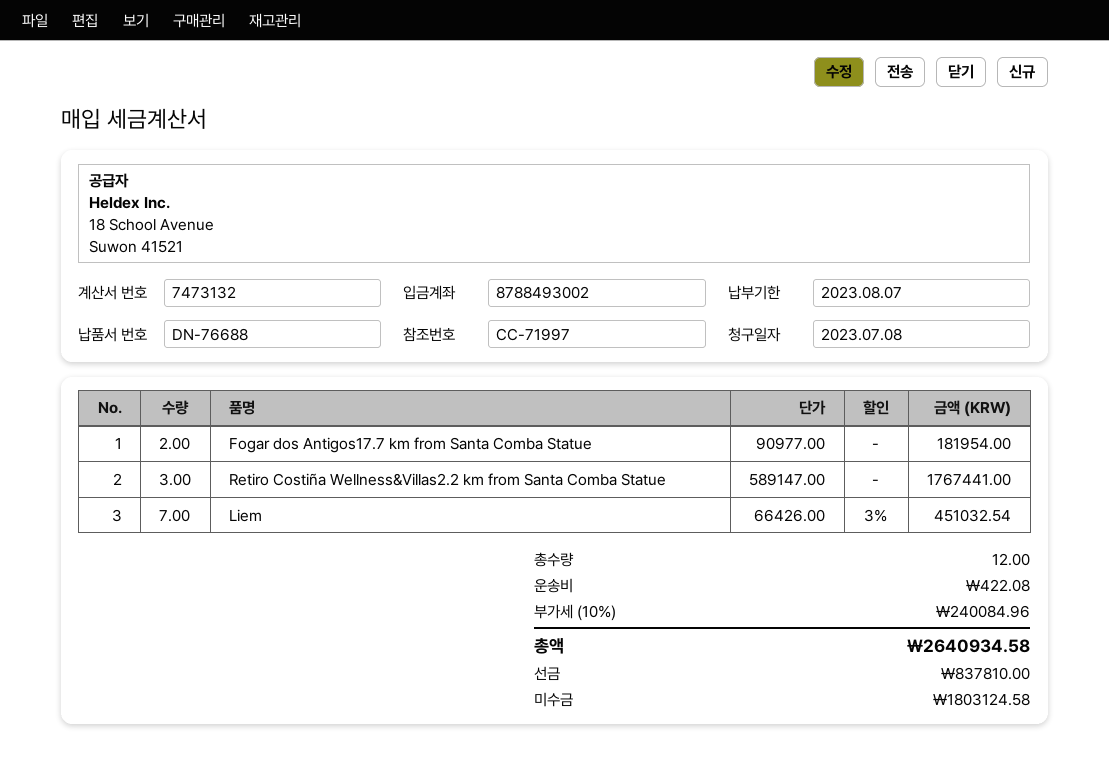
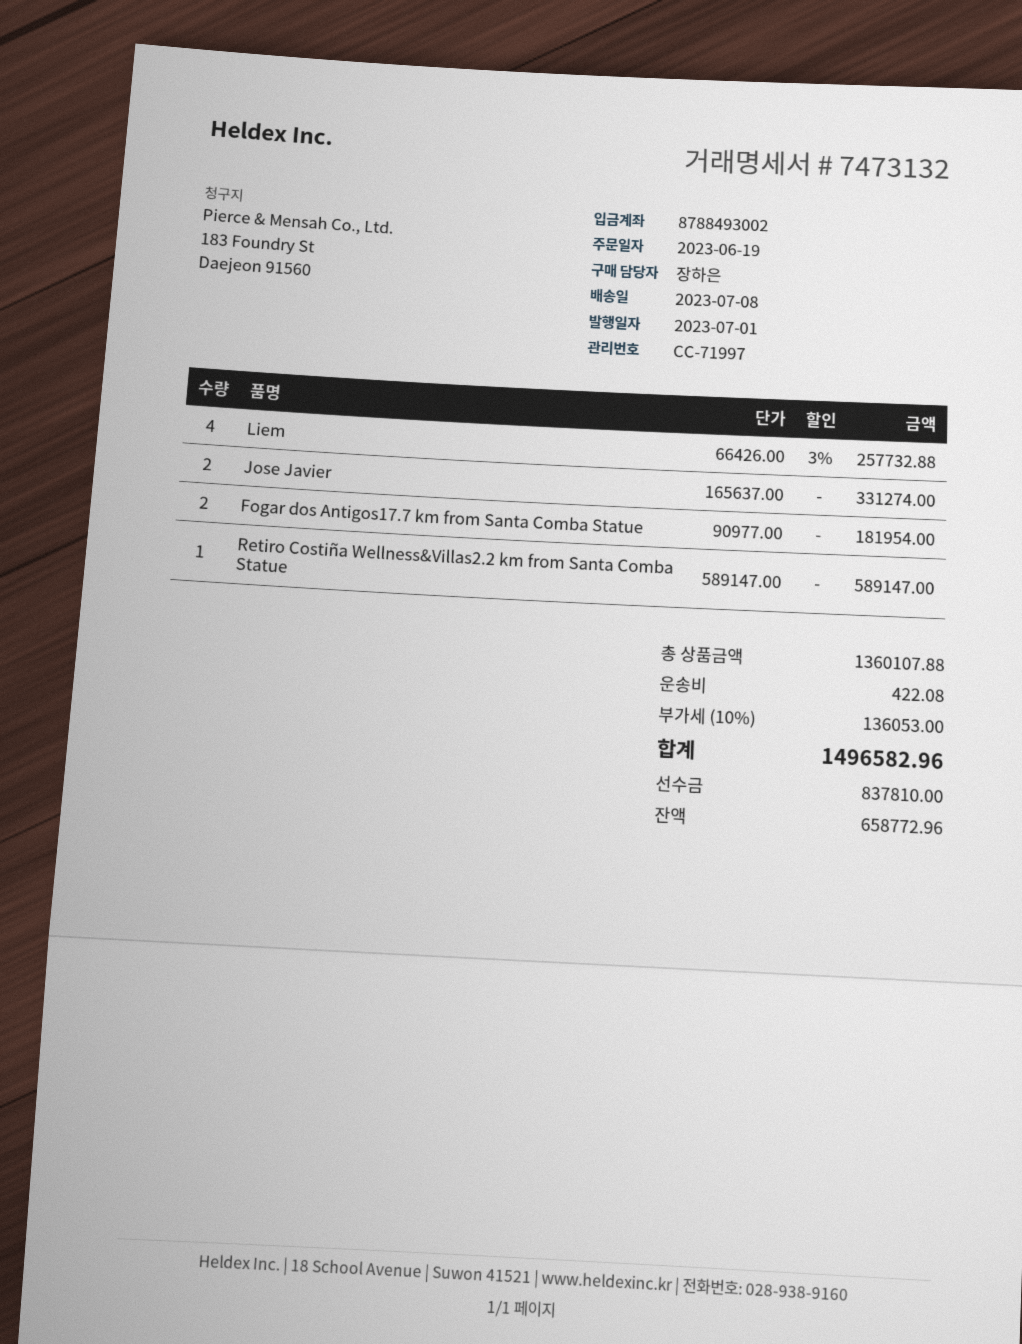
invoice date: 2023-07-08 -> 2023-07-01
Retiro Costiña Wellness&Villas2.2 km from Santa Comba Statue: 3 x 589147.00 = 1767441.00 -> 1 x 589147.00 = 589147.00
Liem: 7 x 66426.00 - 3% = 451032.54 -> 4 x 66426.00 - 3% = 257732.88
Jose Javier: none -> 2 x 165637.00 = 331274.00
tax: 10% = 240084.96 -> 10% = 136053.00
total: 2640934.58 -> 1496582.96
balance: 1803124.58 -> 658772.96

